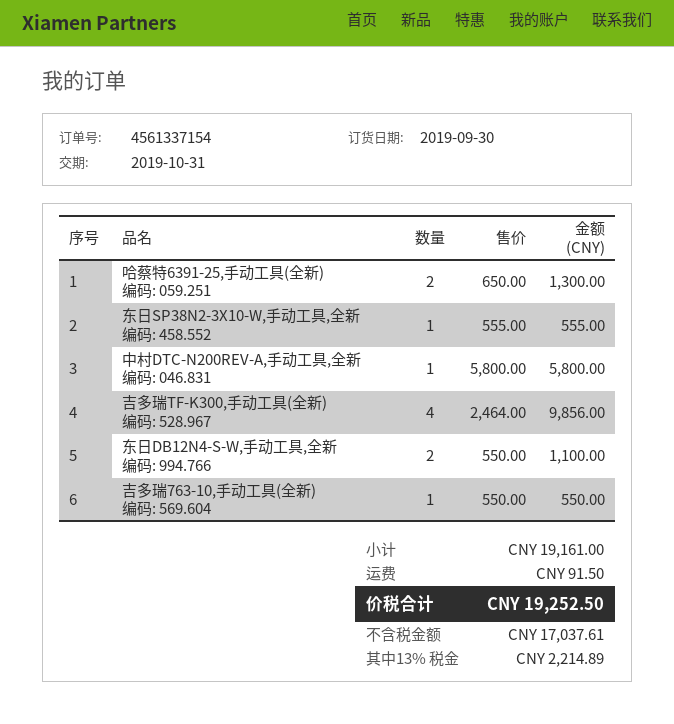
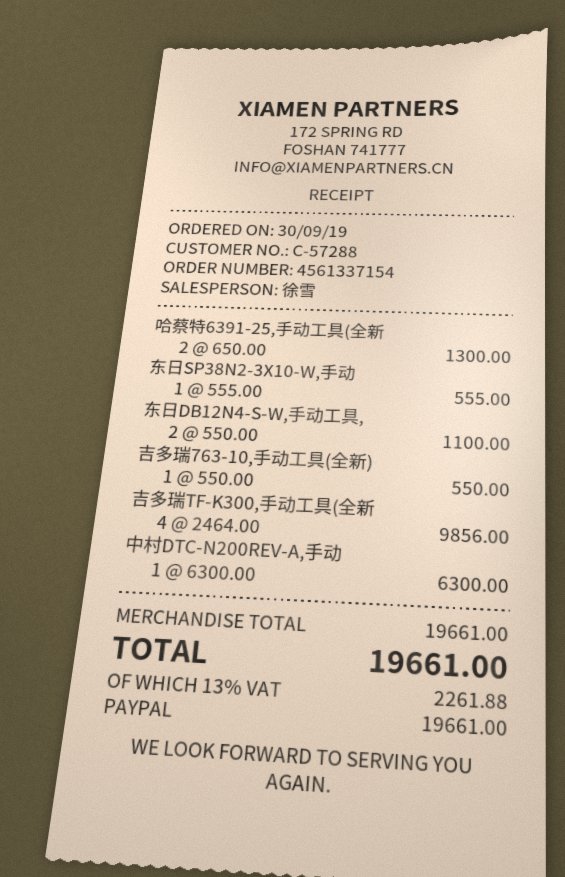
中村DTC-N200REV-A,手动工具,全新: 1 x 5800.00 = 5800.00 -> 1 x 6300.00 = 6300.00
subtotal: 19161.00 -> 19661.00
shipping: 91.50 -> none
tax: 13% = 2214.89 -> 13% = 2261.88
total: 19252.50 -> 19661.00

